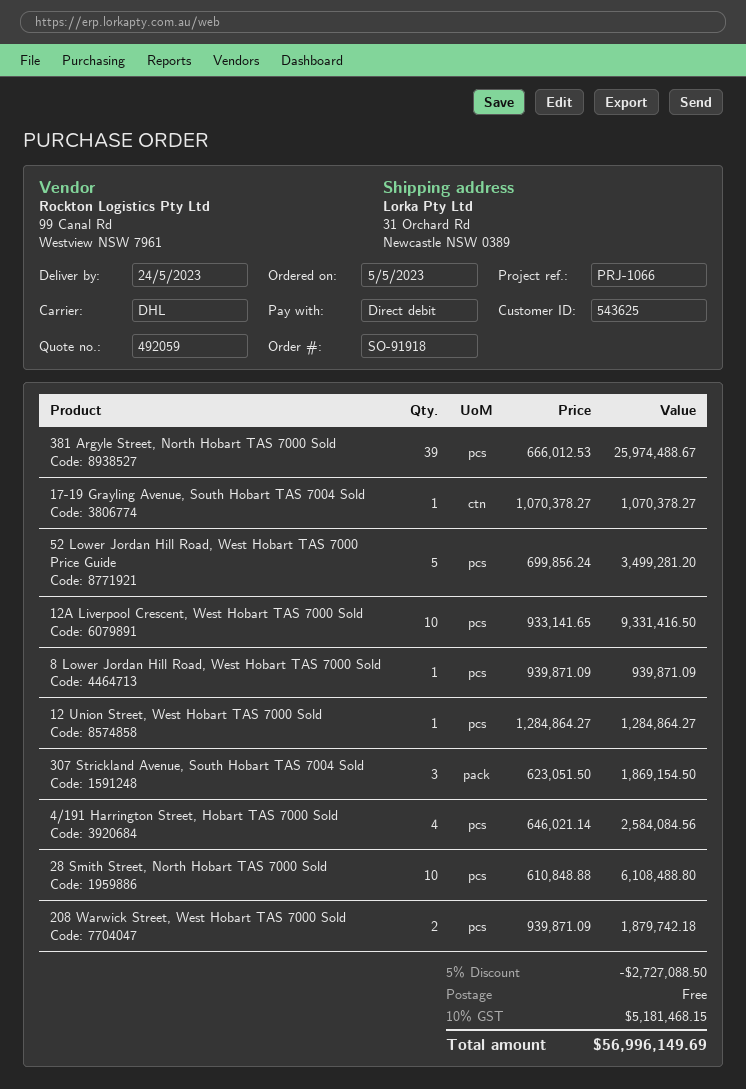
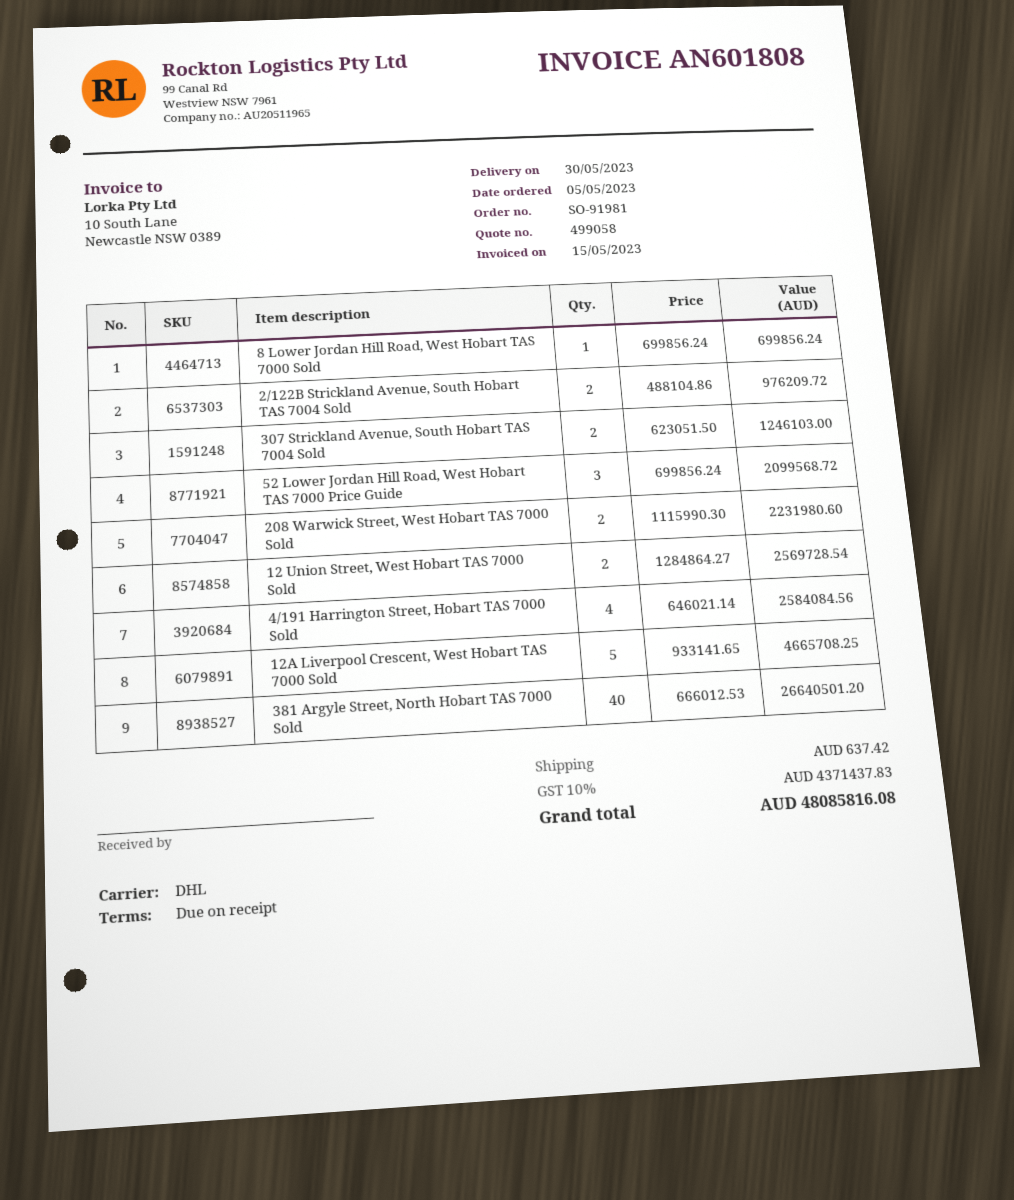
quote number: 492059 -> 499058
order number: SO-91918 -> SO-91981
delivery date: 2023-05-24 -> 2023-05-30
381 Argyle Street, North Hobart TAS 7000 Sold: 39 x 666012.53 = 25974488.67 -> 40 x 666012.53 = 26640501.20
17-19 Grayling Avenue, South Hobart TAS 7004 Sold: 1 x 1070378.27 = 1070378.27 -> none
52 Lower Jordan Hill Road, West Hobart TAS 7000 Price Guide: 5 x 699856.24 = 3499281.20 -> 3 x 699856.24 = 2099568.72
12A Liverpool Crescent, West Hobart TAS 7000 Sold: 10 x 933141.65 = 9331416.50 -> 5 x 933141.65 = 4665708.25
8 Lower Jordan Hill Road, West Hobart TAS 7000 Sold: 1 x 939871.09 = 939871.09 -> 1 x 699856.24 = 699856.24
12 Union Street, West Hobart TAS 7000 Sold: 1 x 1284864.27 = 1284864.27 -> 2 x 1284864.27 = 2569728.54
307 Strickland Avenue, South Hobart TAS 7004 Sold: 3 x 623051.50 = 1869154.50 -> 2 x 623051.50 = 1246103.00
28 Smith Street, North Hobart TAS 7000 Sold: 10 x 610848.88 = 6108488.80 -> none
208 Warwick Street, West Hobart TAS 7000 Sold: 2 x 939871.09 = 1879742.18 -> 2 x 1115990.30 = 2231980.60
2/122B Strickland Avenue, South Hobart TAS 7004 Sold: none -> 2 x 488104.86 = 976209.72
discount: 5% = 2727088.50 -> none
shipping: 0.00 -> 637.42
tax: 10% = 5181468.15 -> 10% = 4371437.83
total: 56996149.69 -> 48085816.08

